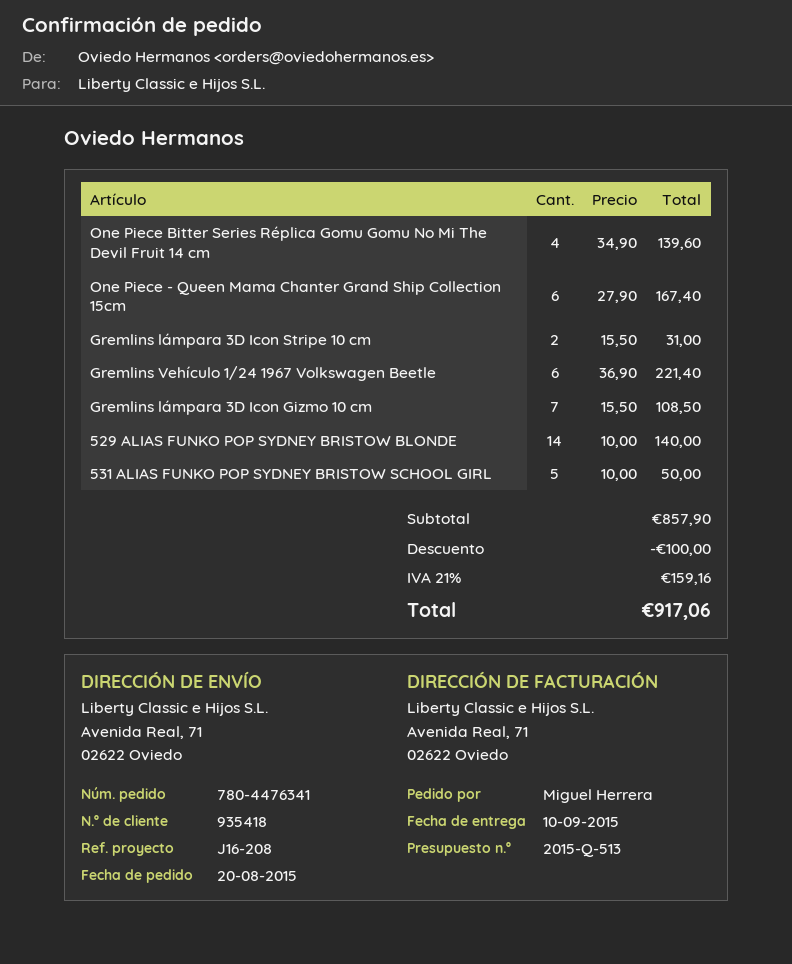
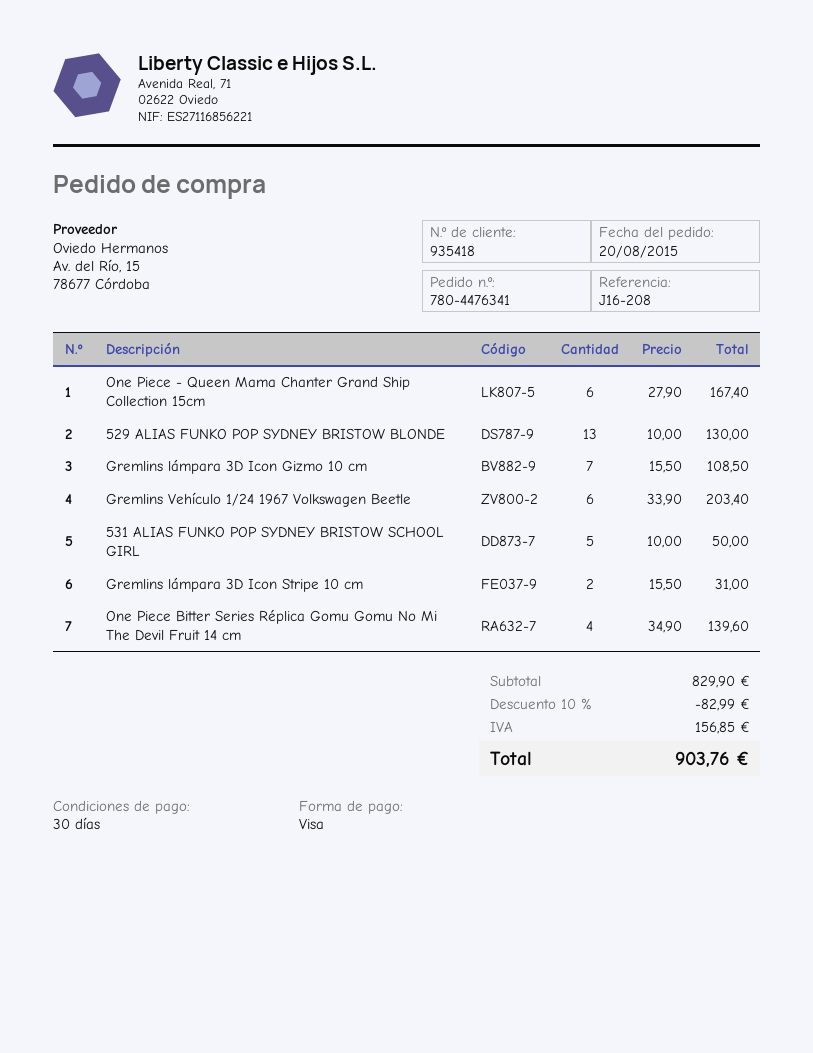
Gremlins Vehículo 1/24 1967 Volkswagen Beetle: 6 x 36.90 = 221.40 -> 6 x 33.90 = 203.40
529 ALIAS FUNKO POP SYDNEY BRISTOW BLONDE: 14 x 10.00 = 140.00 -> 13 x 10.00 = 130.00
subtotal: 857.90 -> 829.90
discount: 100.00 -> 82.99
tax: 159.16 -> 156.85
total: 917.06 -> 903.76

